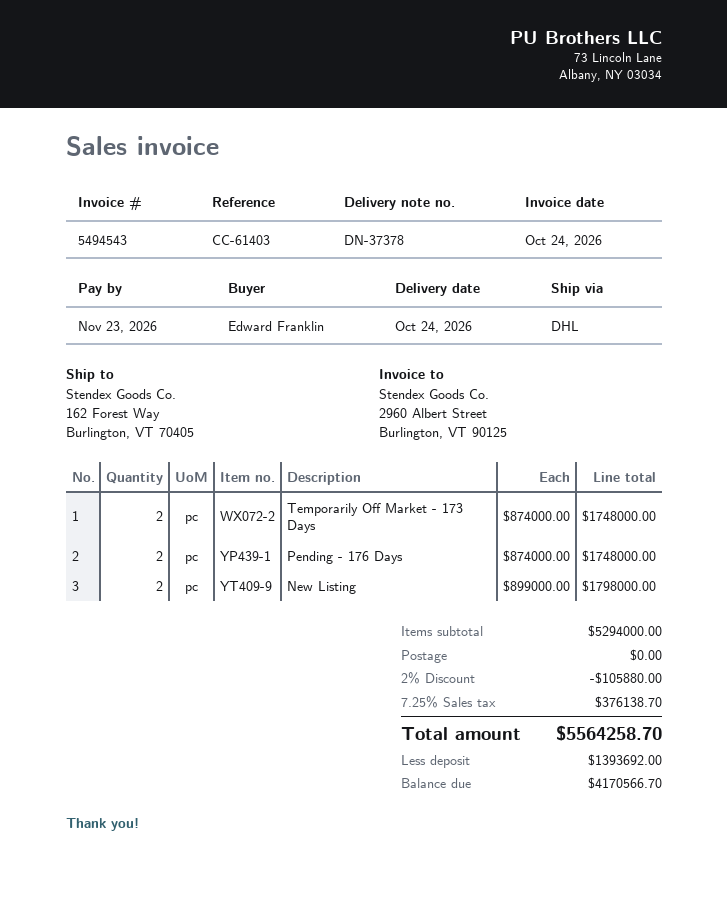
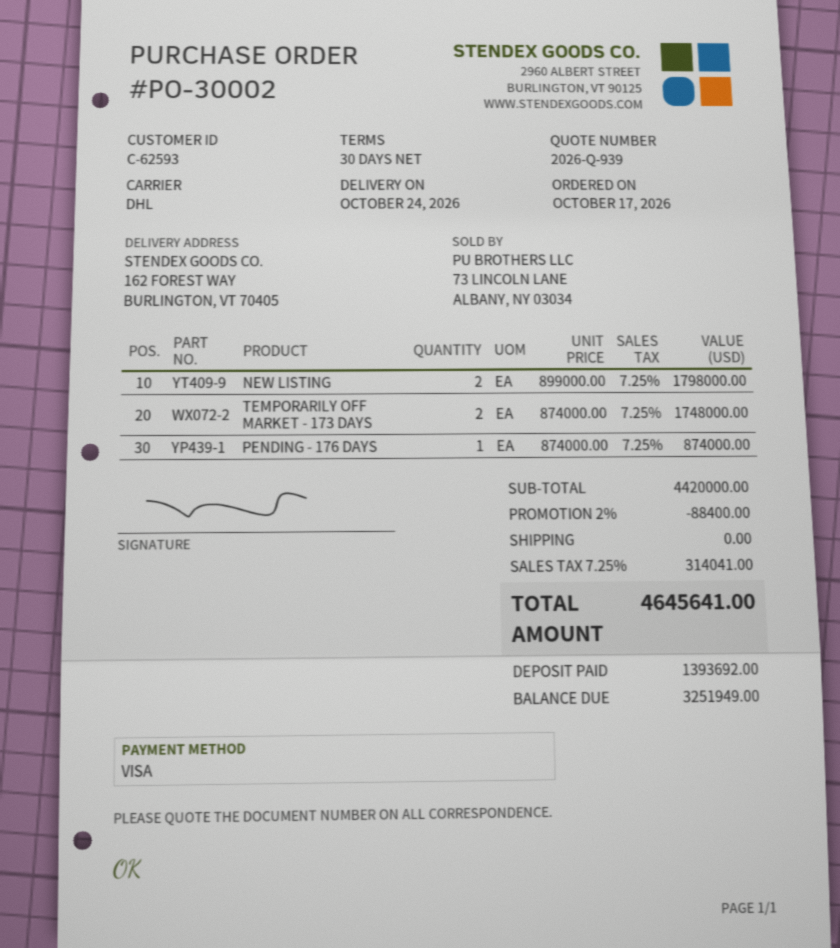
Pending - 176 Days: 2 x 874000.00 = 1748000.00 -> 1 x 874000.00 = 874000.00
subtotal: 5294000.00 -> 4420000.00
discount: 2% = 105880.00 -> 2% = 88400.00
tax: 7.25% = 376138.70 -> 7.25% = 314041.00
total: 5564258.70 -> 4645641.00
balance: 4170566.70 -> 3251949.00

